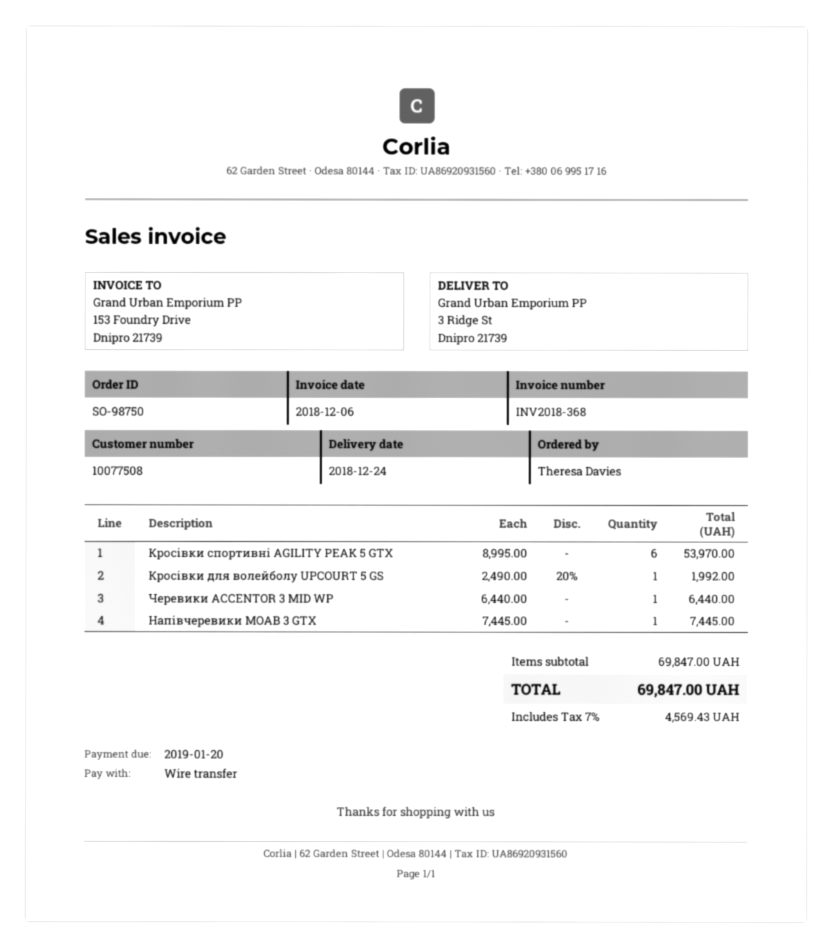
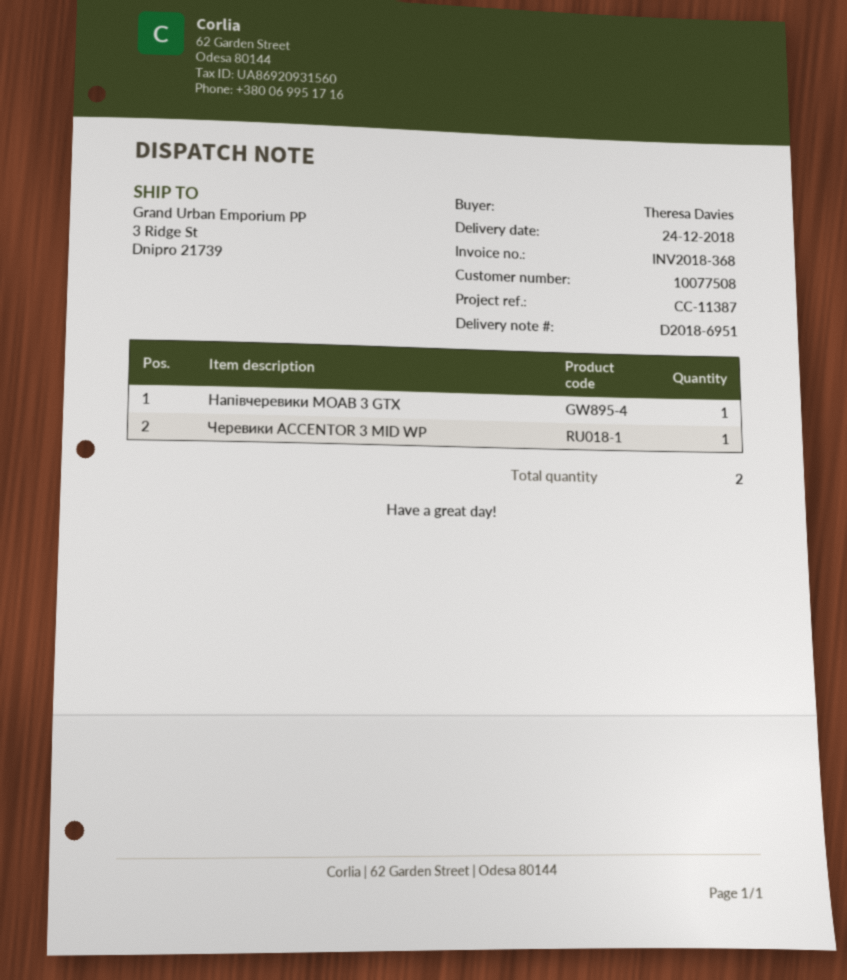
Кросівки спортивні AGILITY PEAK 5 GTX: 6 -> none
Кросівки для волейболу UPCOURT 5 GS: 1 -> none

